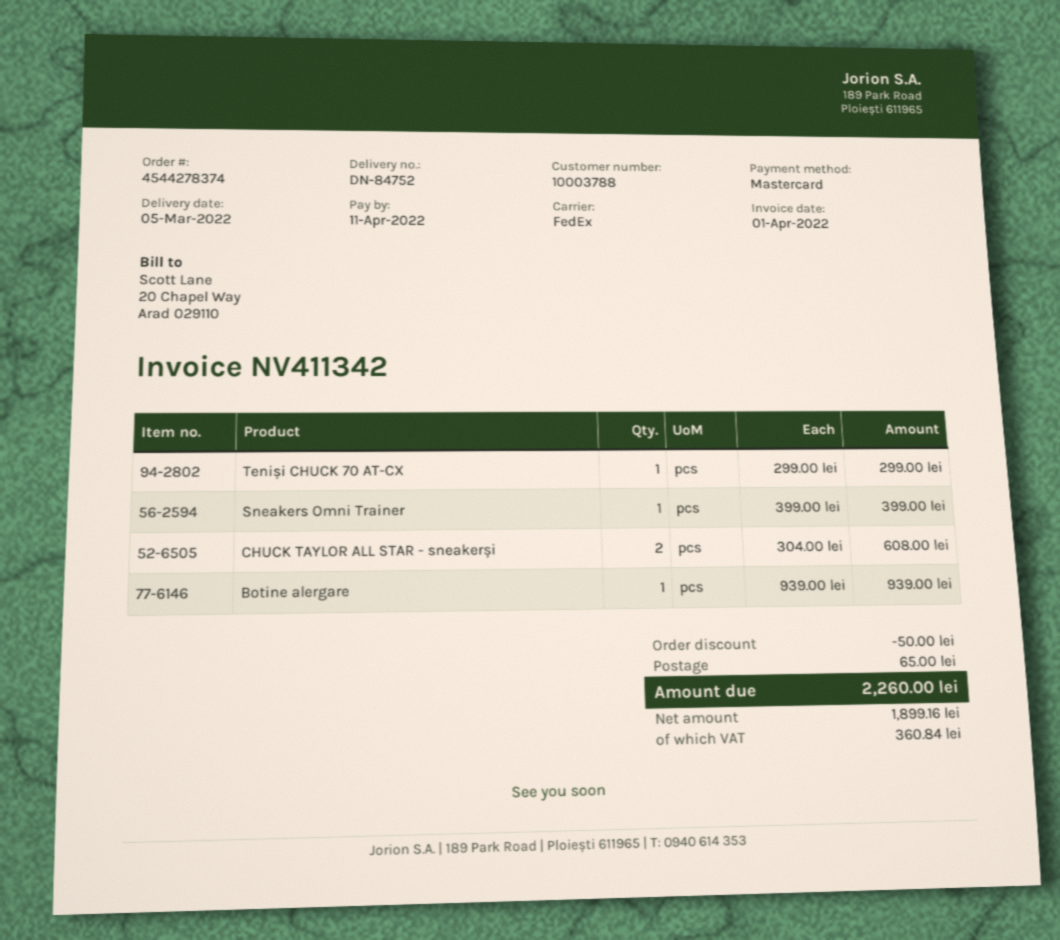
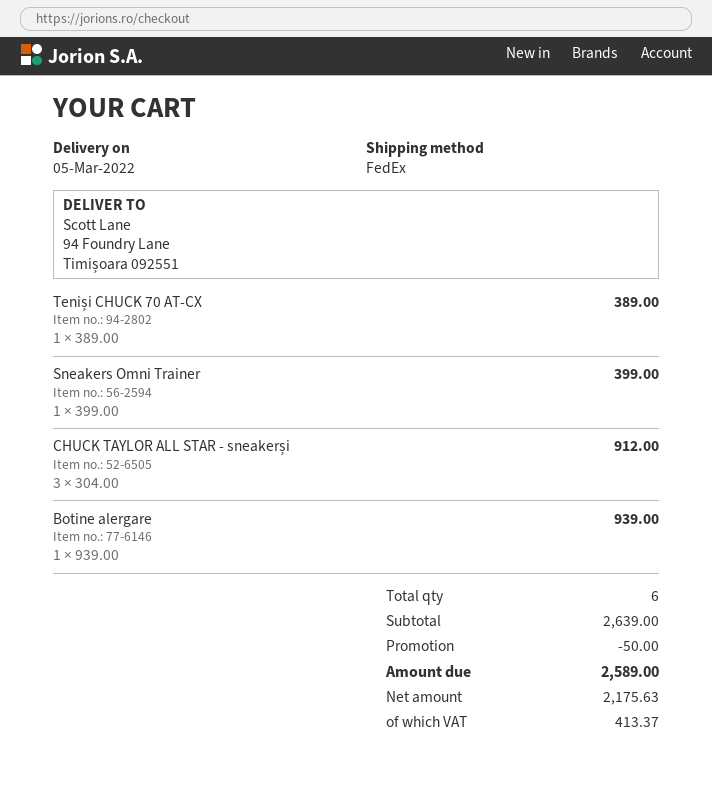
Teniși CHUCK 70 AT-CX: 1 x 299.00 = 299.00 -> 1 x 389.00 = 389.00
CHUCK TAYLOR ALL STAR - sneakerși: 2 x 304.00 = 608.00 -> 3 x 304.00 = 912.00
shipping: 65.00 -> none
net: 1899.16 -> 2175.63
tax: 360.84 -> 413.37
total: 2260.00 -> 2589.00

